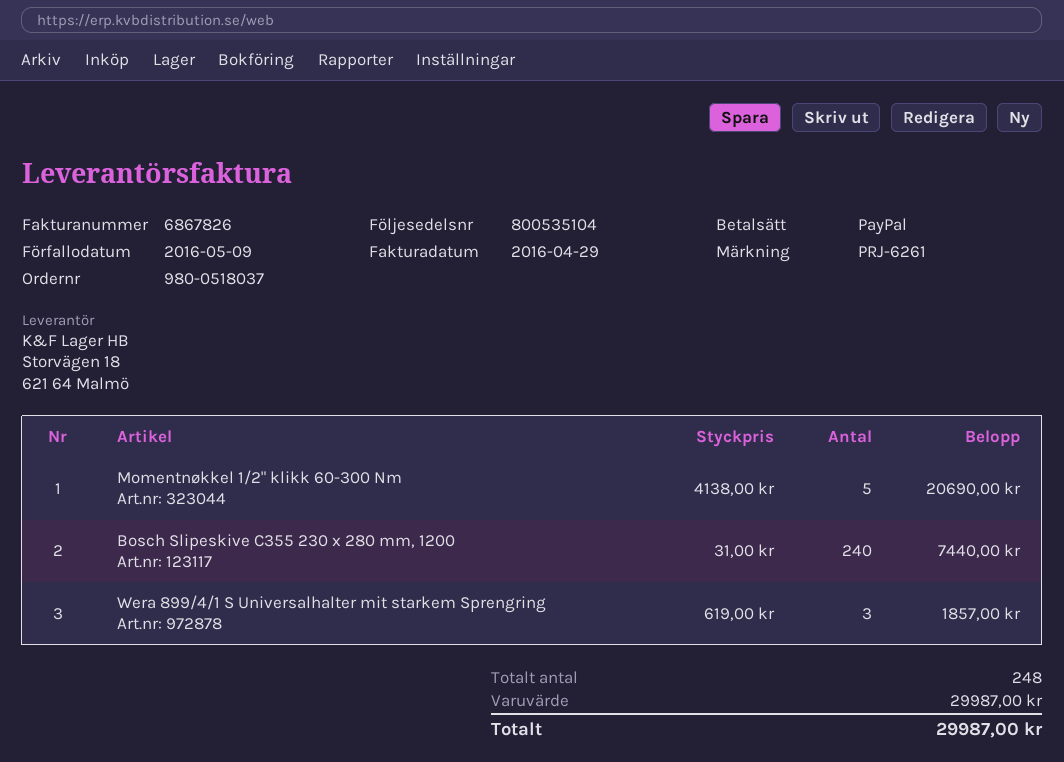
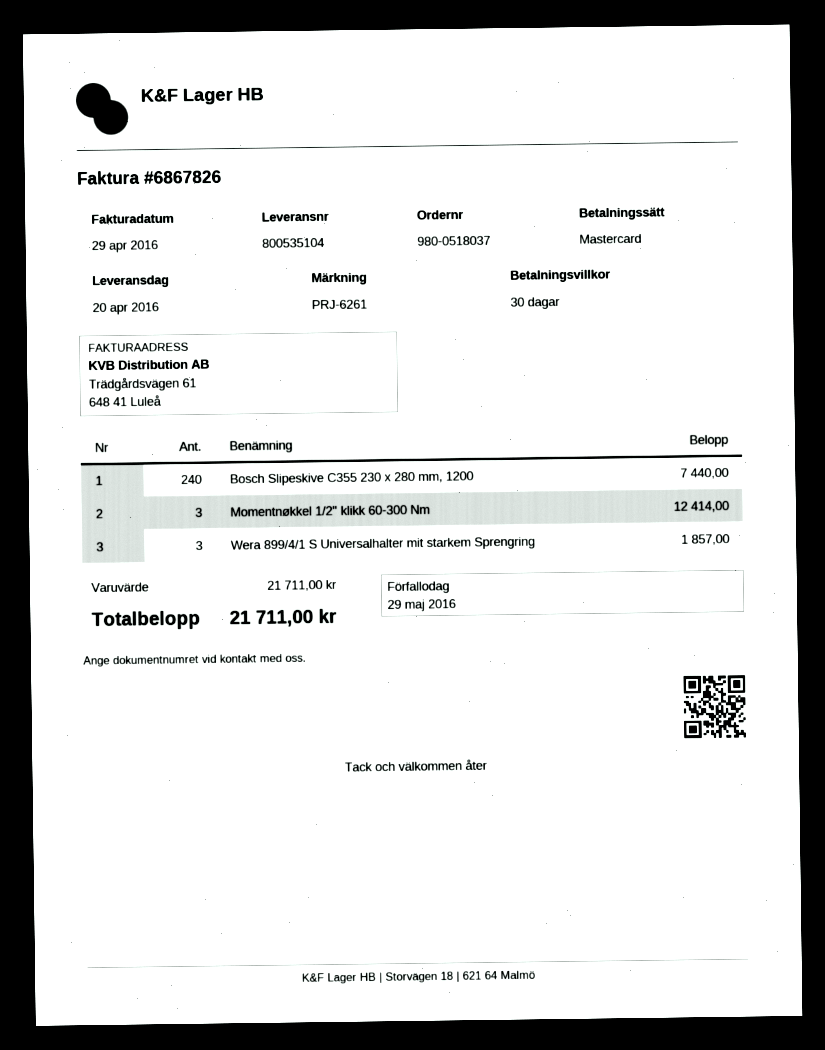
due date: 2016-05-09 -> 2016-05-29
payment method: PayPal -> Mastercard
Momentnøkkel 1/2" klikk 60-300 Nm: 5 for 20690.00 -> 3 for 12414.00
subtotal: 29987.00 -> 21711.00
total: 29987.00 -> 21711.00

